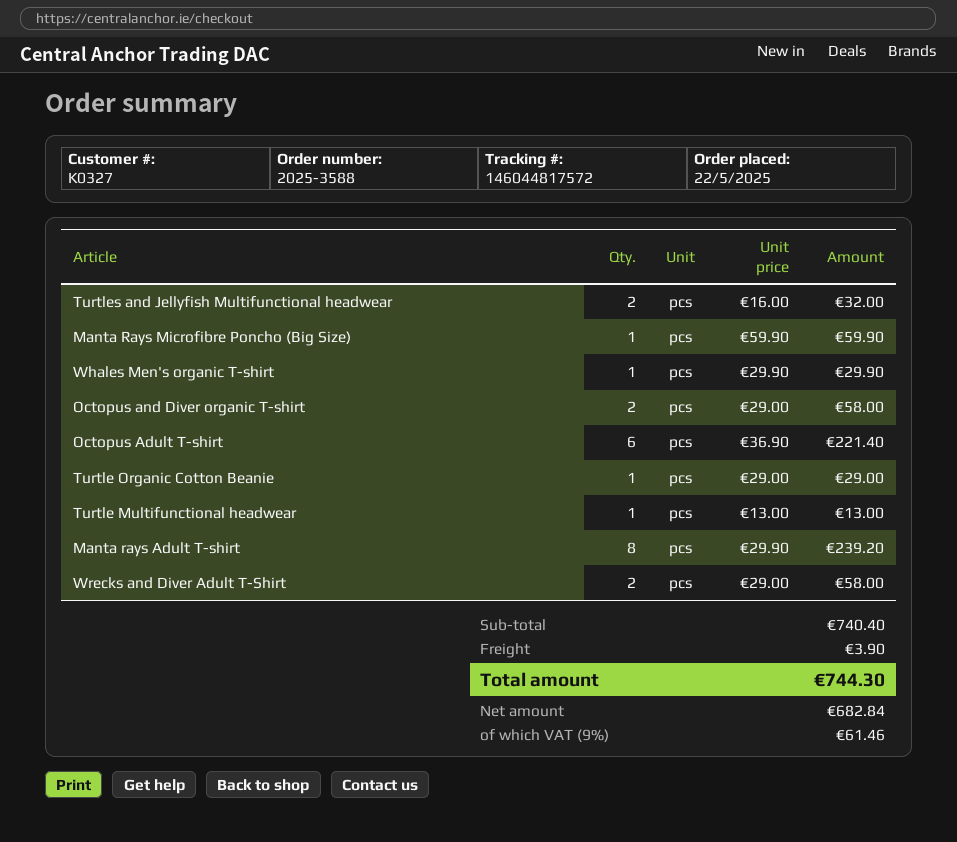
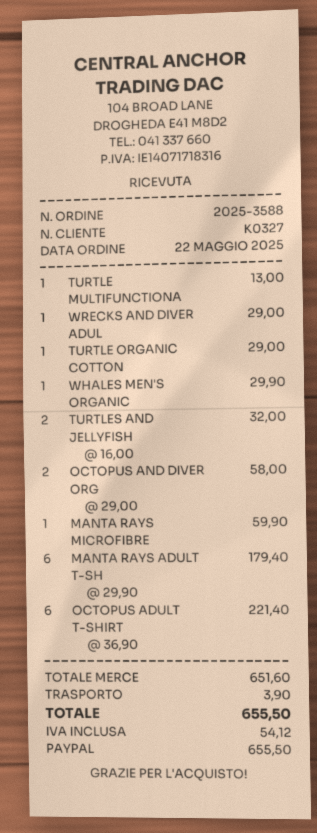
Manta rays Adult T-shirt: 8 x 29.90 = 239.20 -> 6 x 29.90 = 179.40
Wrecks and Diver Adult T-Shirt: 2 x 29.00 = 58.00 -> 1 x 29.00 = 29.00
subtotal: 740.40 -> 651.60
tax: 61.46 -> 54.12
total: 744.30 -> 655.50

